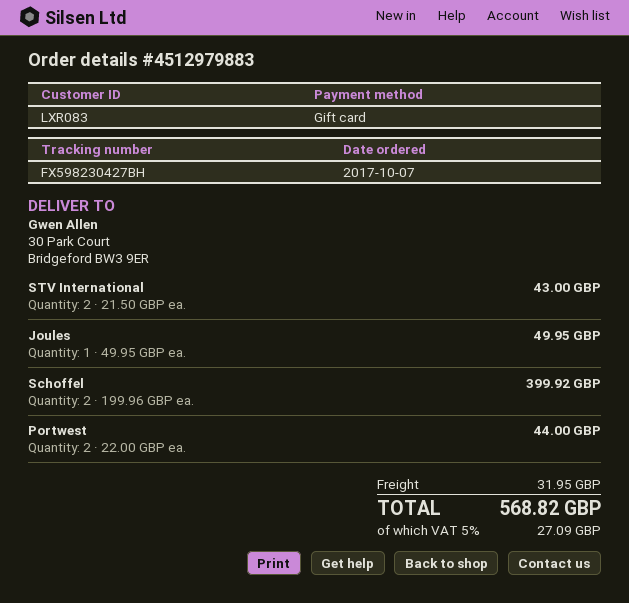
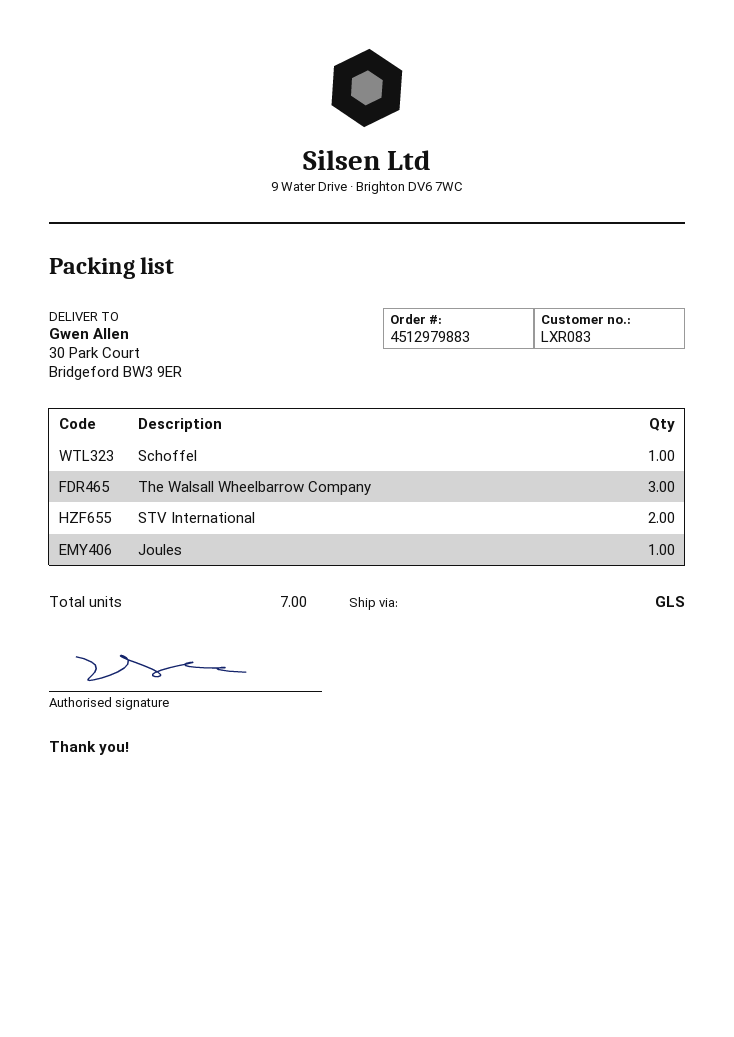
Schoffel: 2 -> 1
Portwest: 2 -> none
The Walsall Wheelbarrow Company: none -> 3

